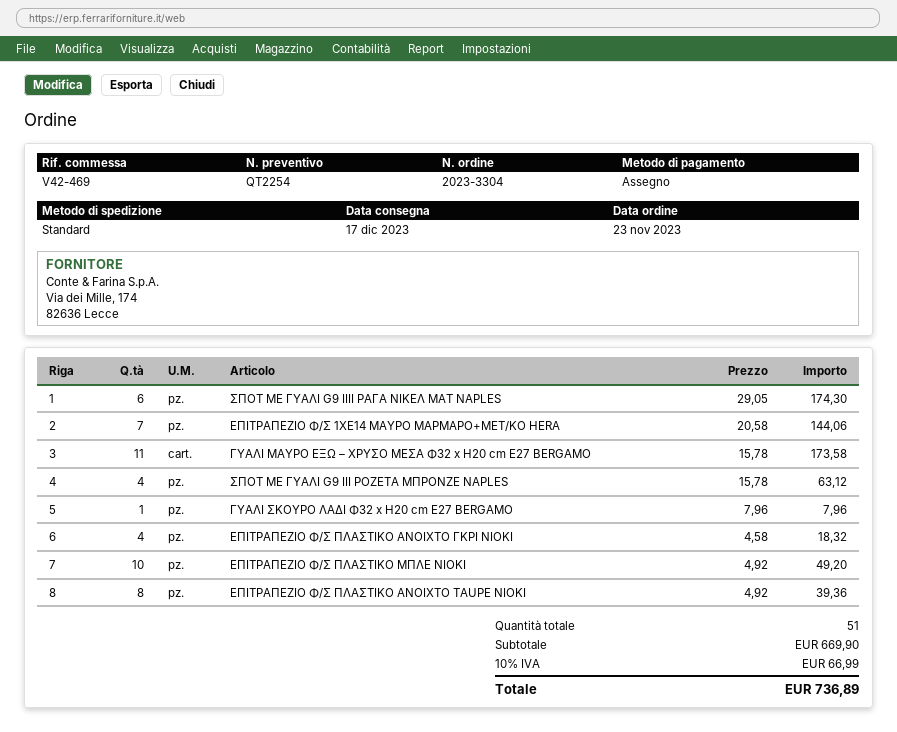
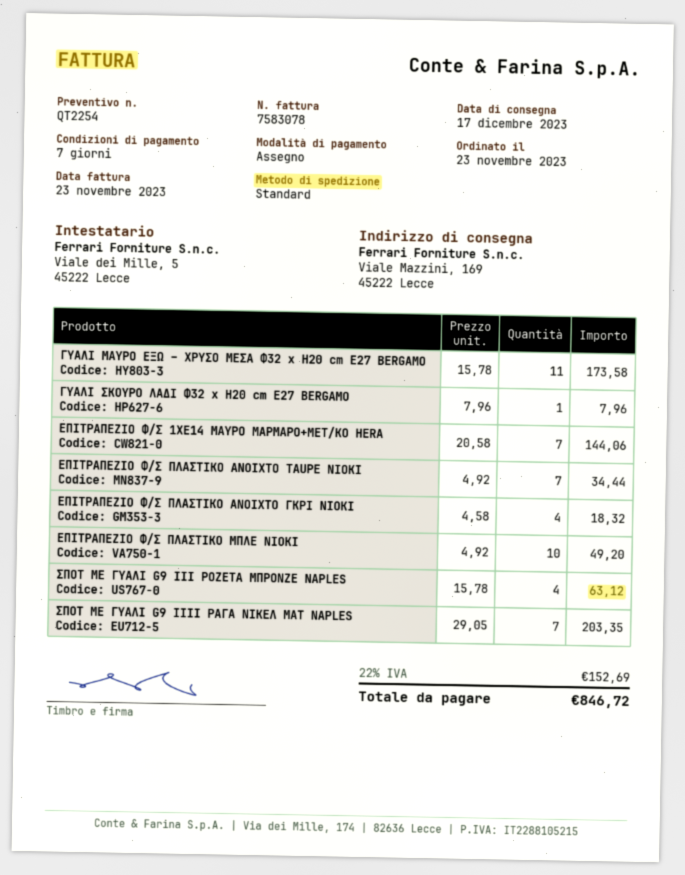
ΣΠΟΤ ΜΕ ΓΥΑΛΙ G9 IIII ΡΑΓΑ ΝΙΚΕΛ ΜΑΤ NAPLES: 6 x 29.05 = 174.30 -> 7 x 29.05 = 203.35
ΕΠΙΤΡΑΠΕΖΙΟ Φ/Σ ΠΛΑΣΤΙΚΟ ΑΝΟΙΧΤΟ TAUPE NIOKI: 8 x 4.92 = 39.36 -> 7 x 4.92 = 34.44
tax: 10% = 66.99 -> 22% = 152.69
total: 736.89 -> 846.72

